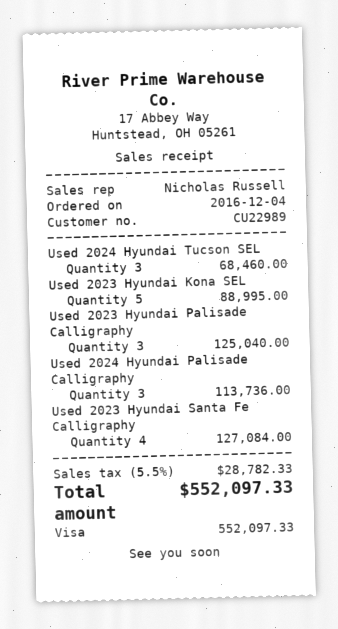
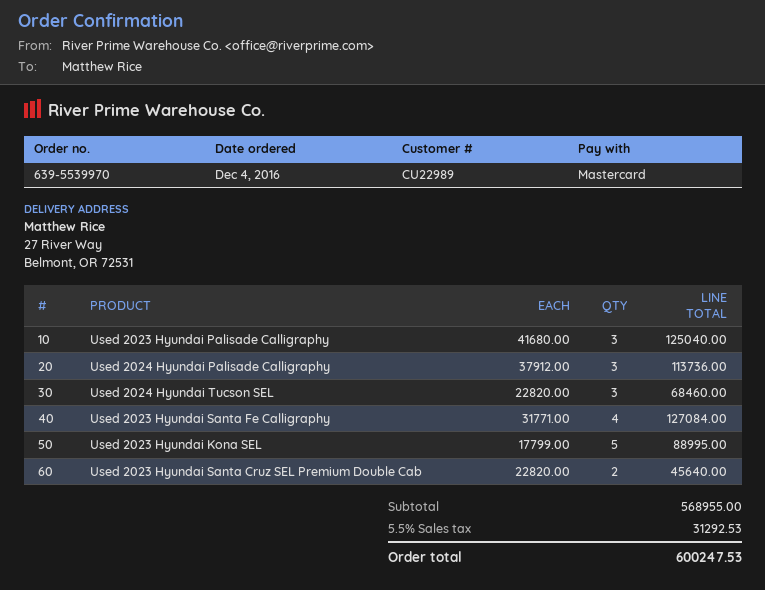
payment method: Visa -> Mastercard
Used 2023 Hyundai Santa Cruz SEL Premium Double Cab: none -> 2 for 45640.00
tax: 5.5% = 28782.33 -> 5.5% = 31292.53
total: 552097.33 -> 600247.53

